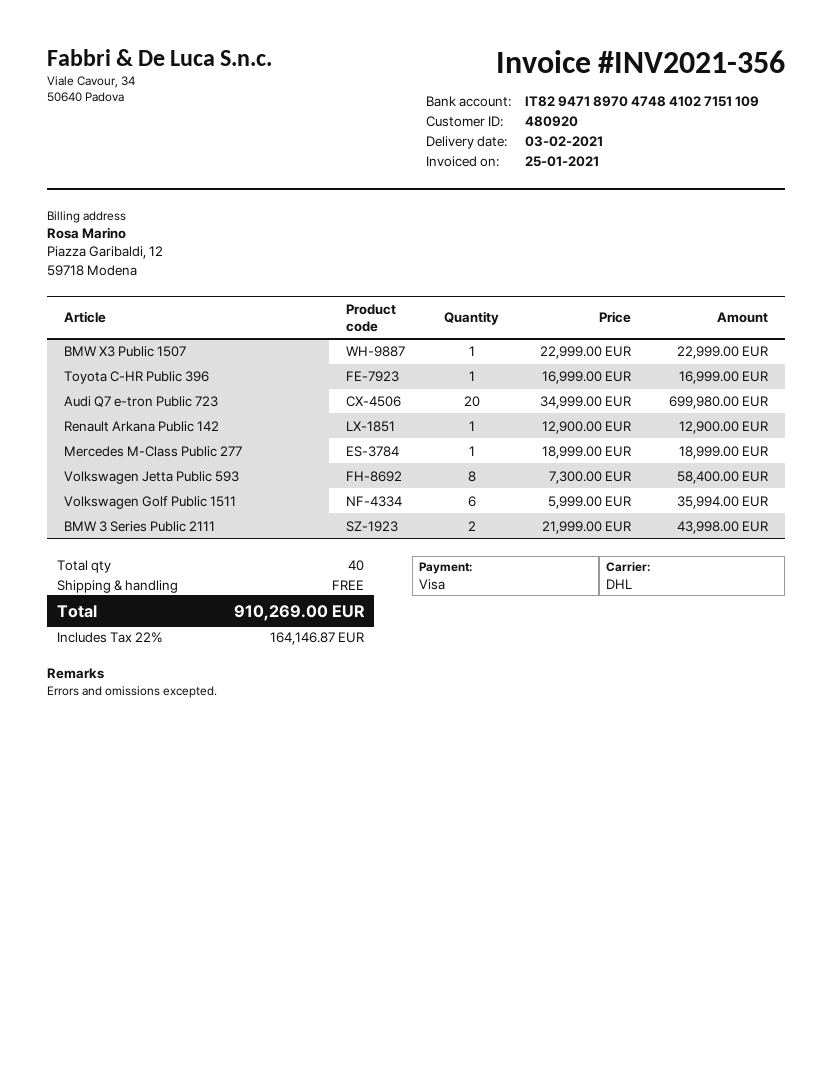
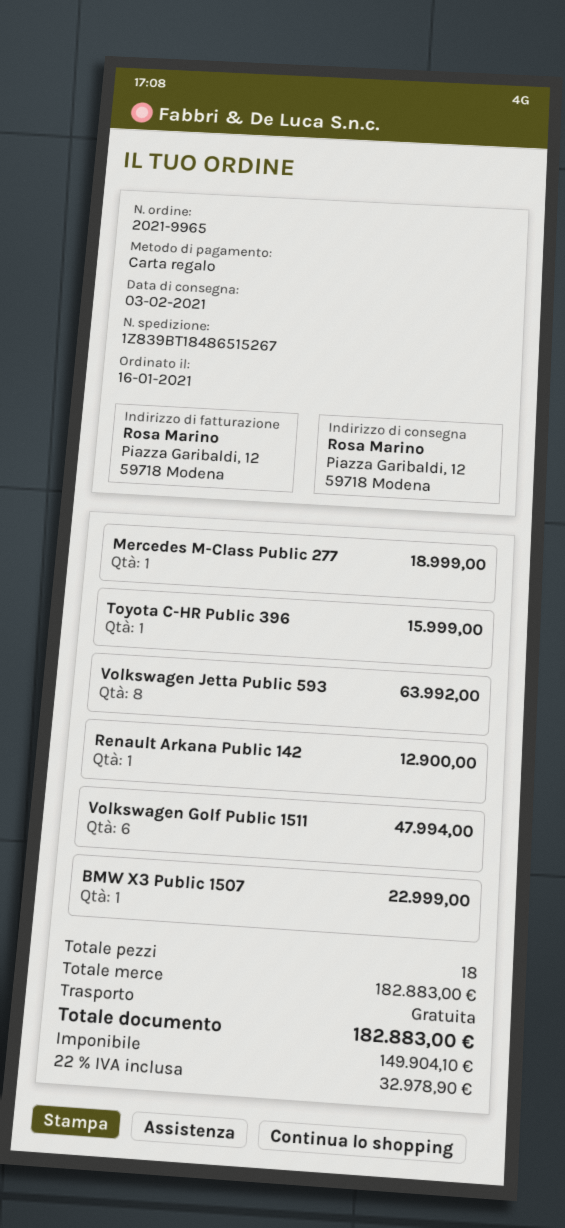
payment method: Visa -> gift card
Toyota C-HR Public 396: 1 for 16999.00 -> 1 for 15999.00
Audi Q7 e-tron Public 723: 20 for 699980.00 -> none
Volkswagen Jetta Public 593: 8 for 58400.00 -> 8 for 63992.00
Volkswagen Golf Public 1511: 6 for 35994.00 -> 6 for 47994.00
BMW 3 Series Public 2111: 2 for 43998.00 -> none
total quantity: 40 -> 18
tax: 22% = 164146.87 -> 22% = 32978.90
total: 910269.00 -> 182883.00

